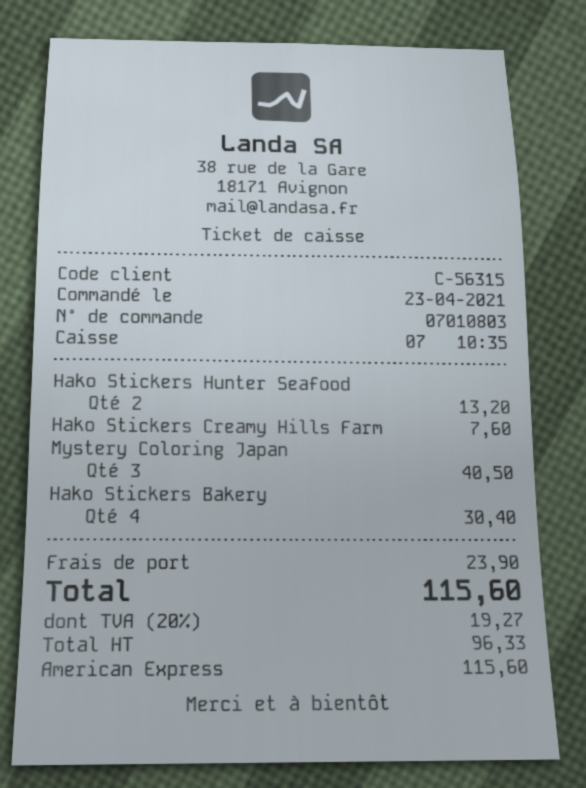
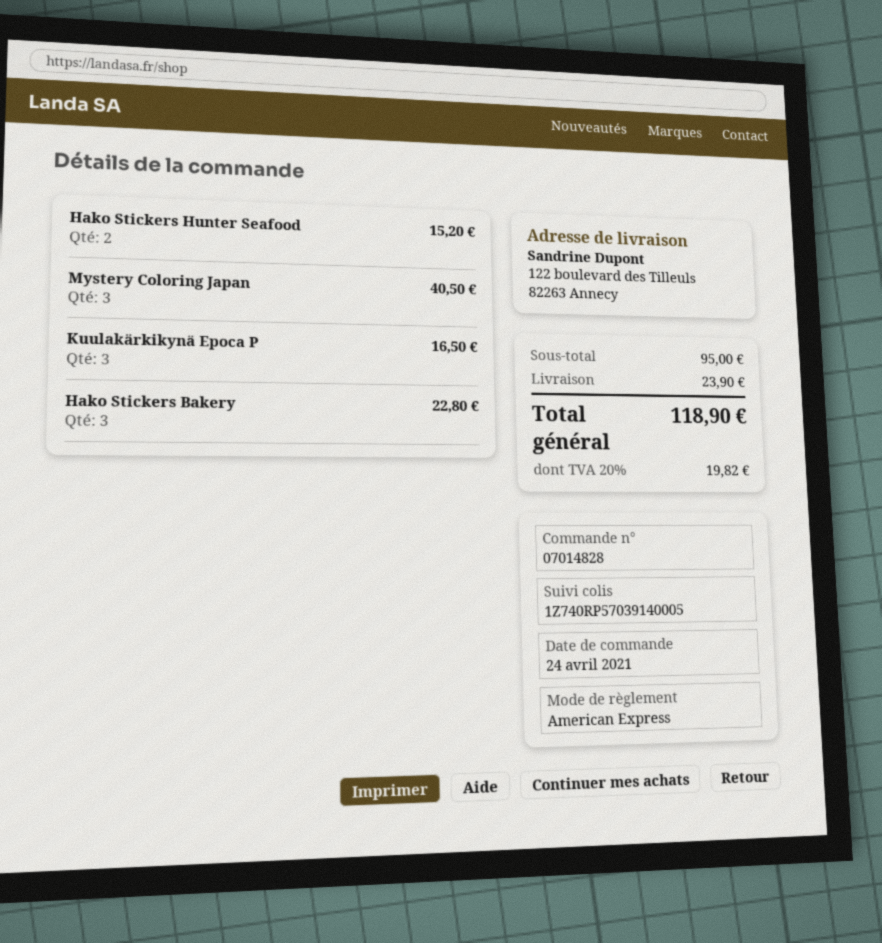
order number: 07010803 -> 07014828
order date: 2021-04-23 -> 2021-04-24
Hako Stickers Hunter Seafood: 2 for 13.20 -> 2 for 15.20
Hako Stickers Creamy Hills Farm: 1 for 7.60 -> none
Hako Stickers Bakery: 4 for 30.40 -> 3 for 22.80
Kuulakärkikynä Epoca P: none -> 3 for 16.50
tax: 20% = 19.27 -> 20% = 19.82
total: 115.60 -> 118.90

